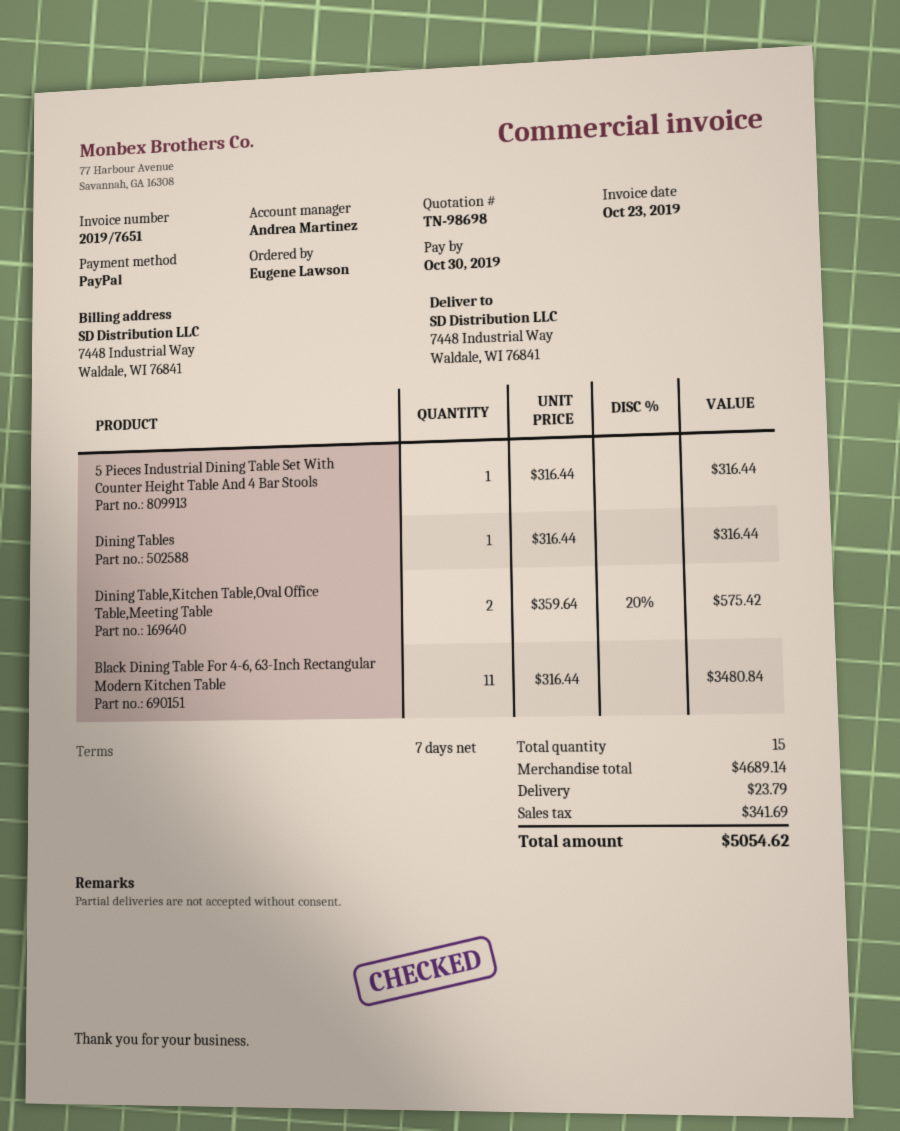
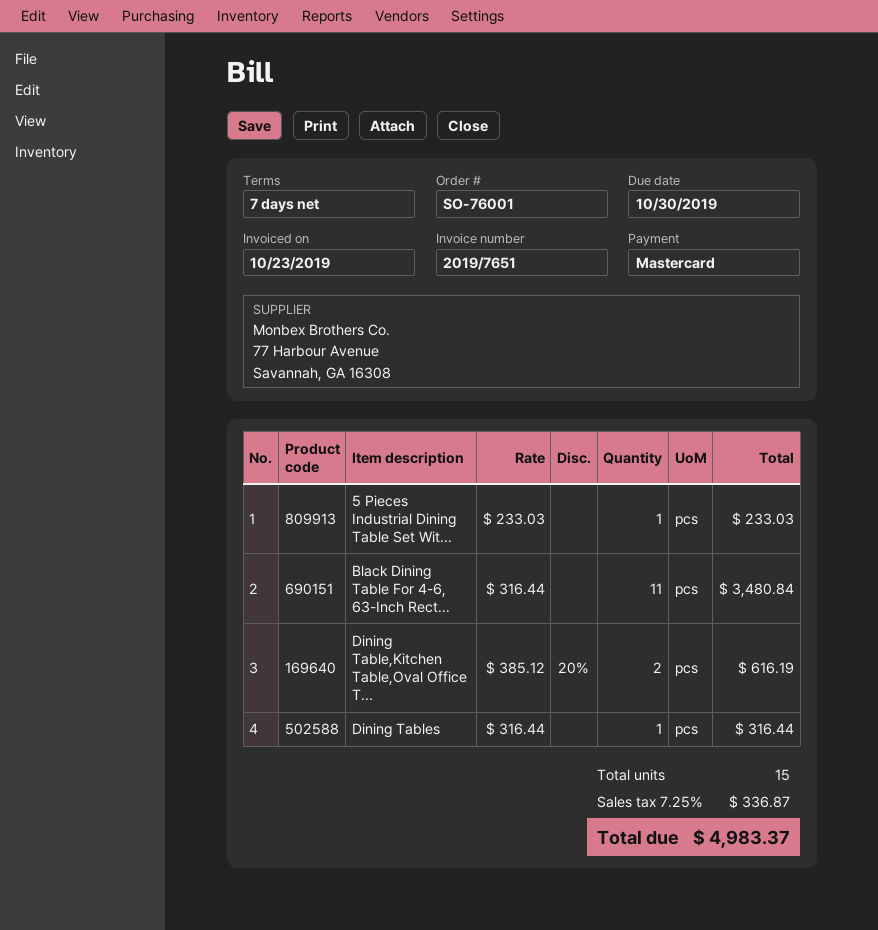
payment method: PayPal -> Mastercard
5 Pieces Industrial Dining Table Set With Counter Height Table And 4 Bar Stools: 1 x 316.44 = 316.44 -> 1 x 233.03 = 233.03
Dining Table,Kitchen Table,Oval Office Table,Meeting Table: 2 x 359.64 - 20% = 575.42 -> 2 x 385.12 - 20% = 616.19
shipping: 23.79 -> none
tax: 341.69 -> 336.87
total: 5054.62 -> 4983.37

